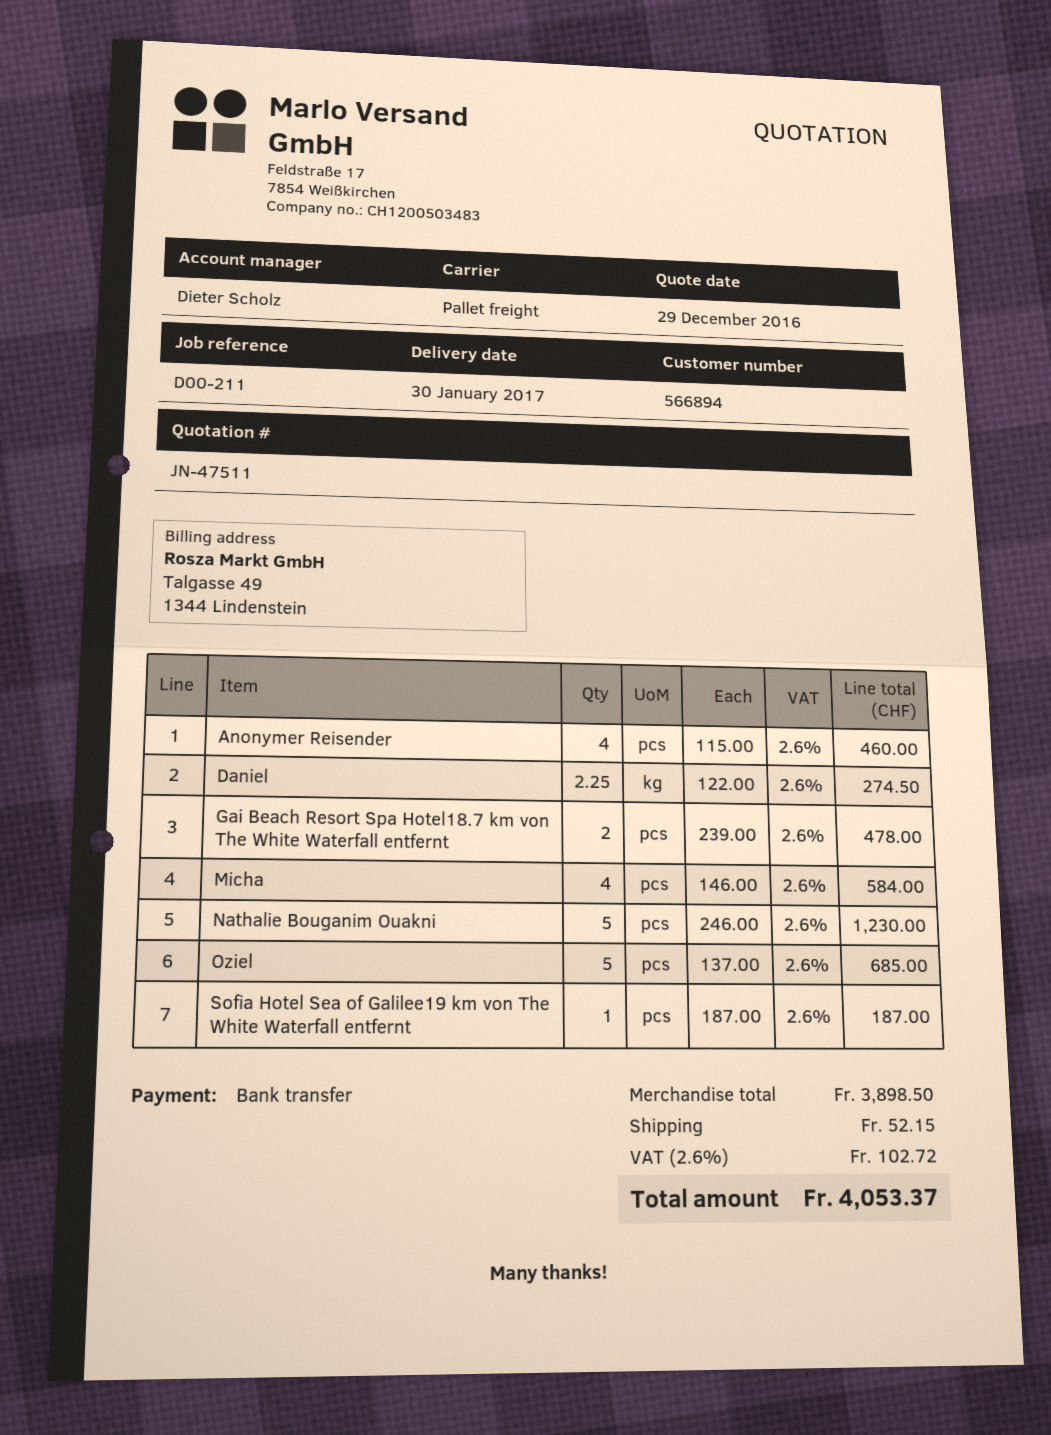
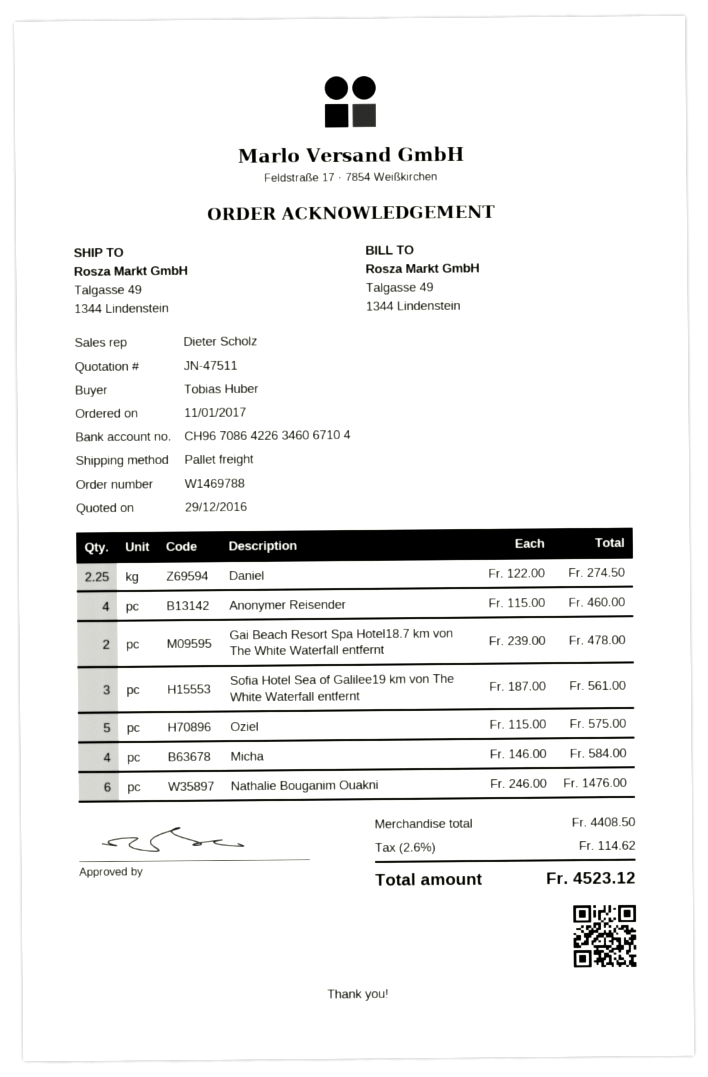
Nathalie Bouganim Ouakni: 5 x 246.00 = 1230.00 -> 6 x 246.00 = 1476.00
Oziel: 5 x 137.00 = 685.00 -> 5 x 115.00 = 575.00
Sofia Hotel Sea of Galilee19 km von The White Waterfall entfernt: 1 x 187.00 = 187.00 -> 3 x 187.00 = 561.00
subtotal: 3898.50 -> 4408.50
shipping: 52.15 -> none
tax: 2.6% = 102.72 -> 2.6% = 114.62
total: 4053.37 -> 4523.12

